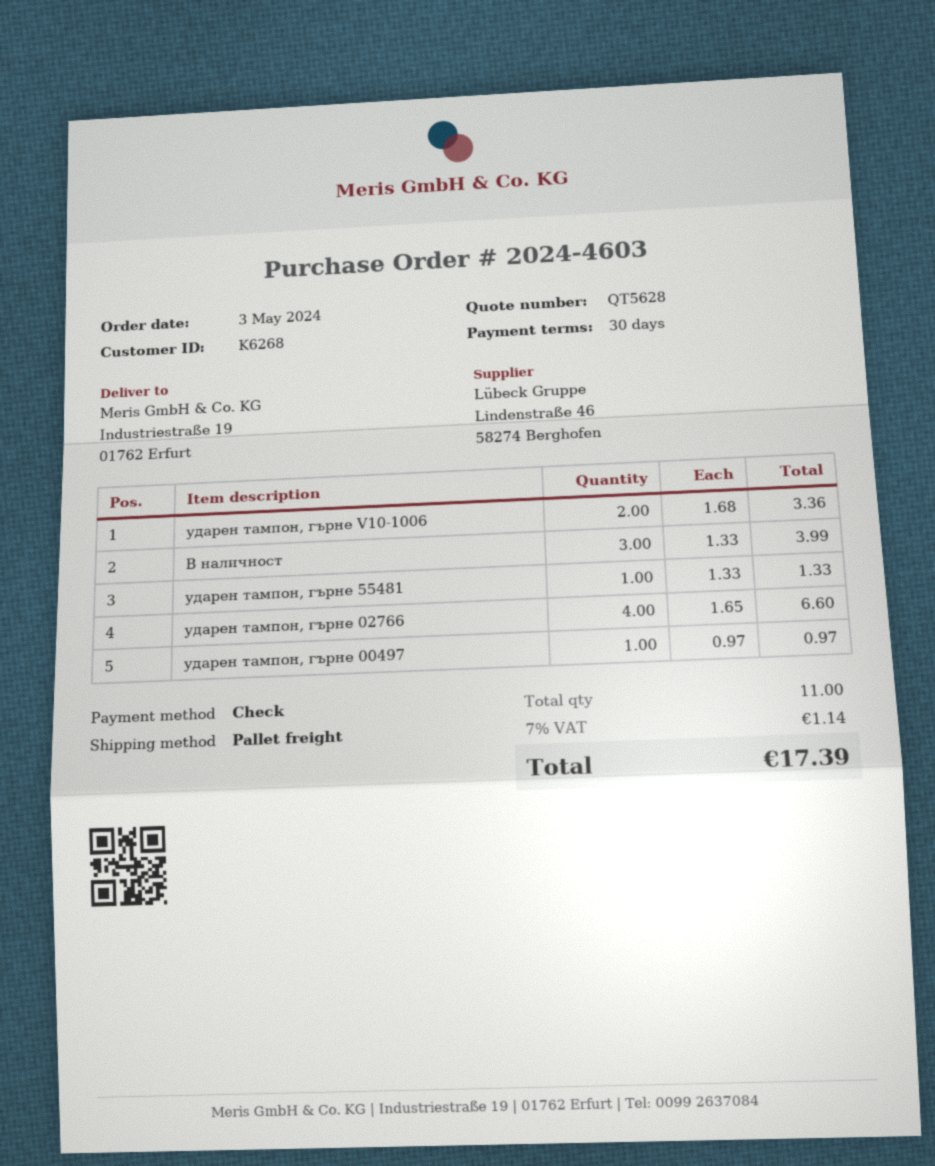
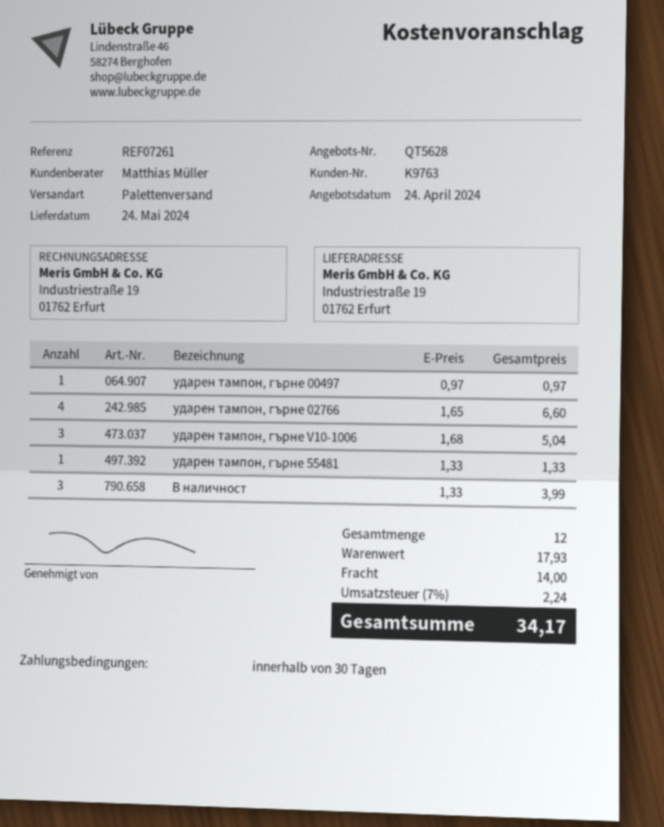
customer number: K6268 -> K9763
ударен тампон, гърне V10-1006: 2 x 1.68 = 3.36 -> 3 x 1.68 = 5.04
total quantity: 11 -> 12
shipping: none -> 14.00
tax: 7% = 1.14 -> 7% = 2.24
total: 17.39 -> 34.17

